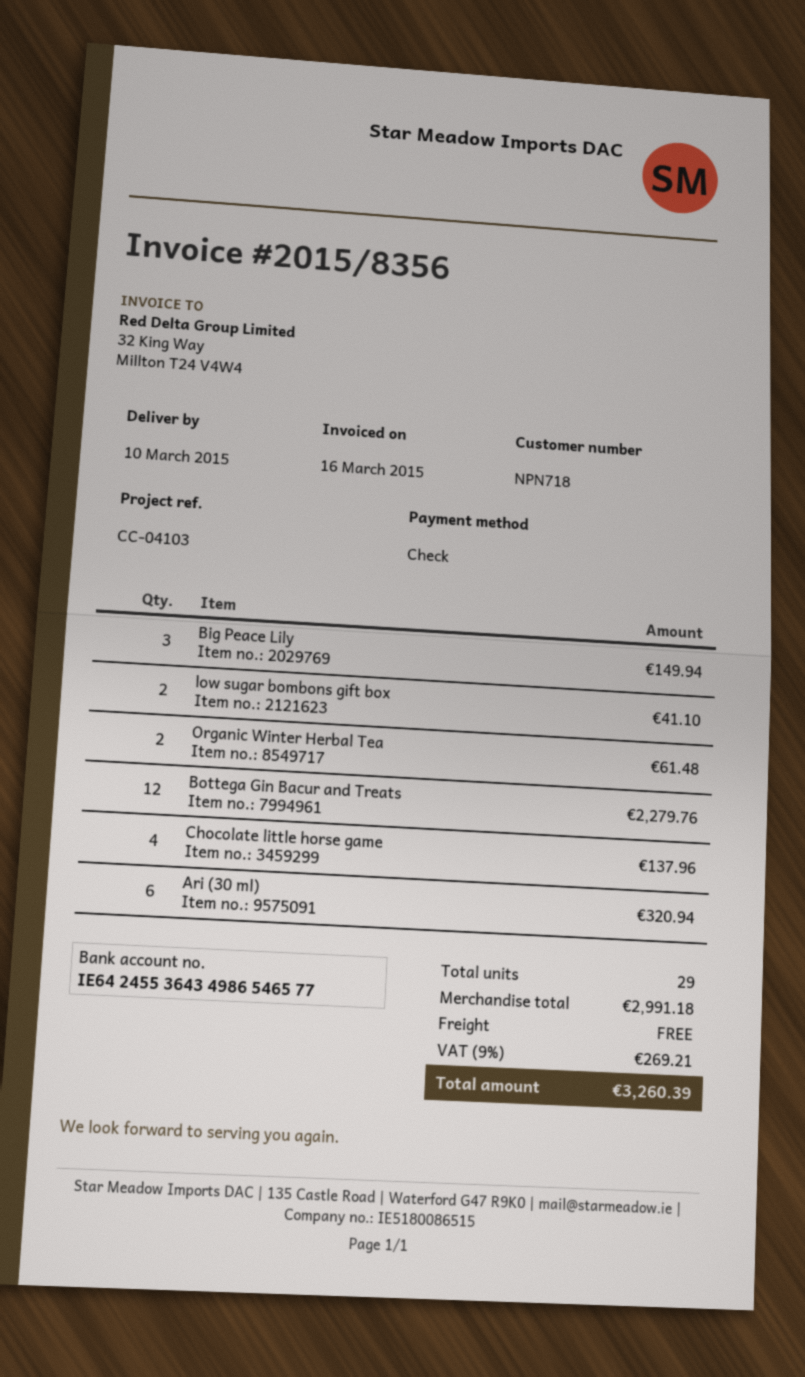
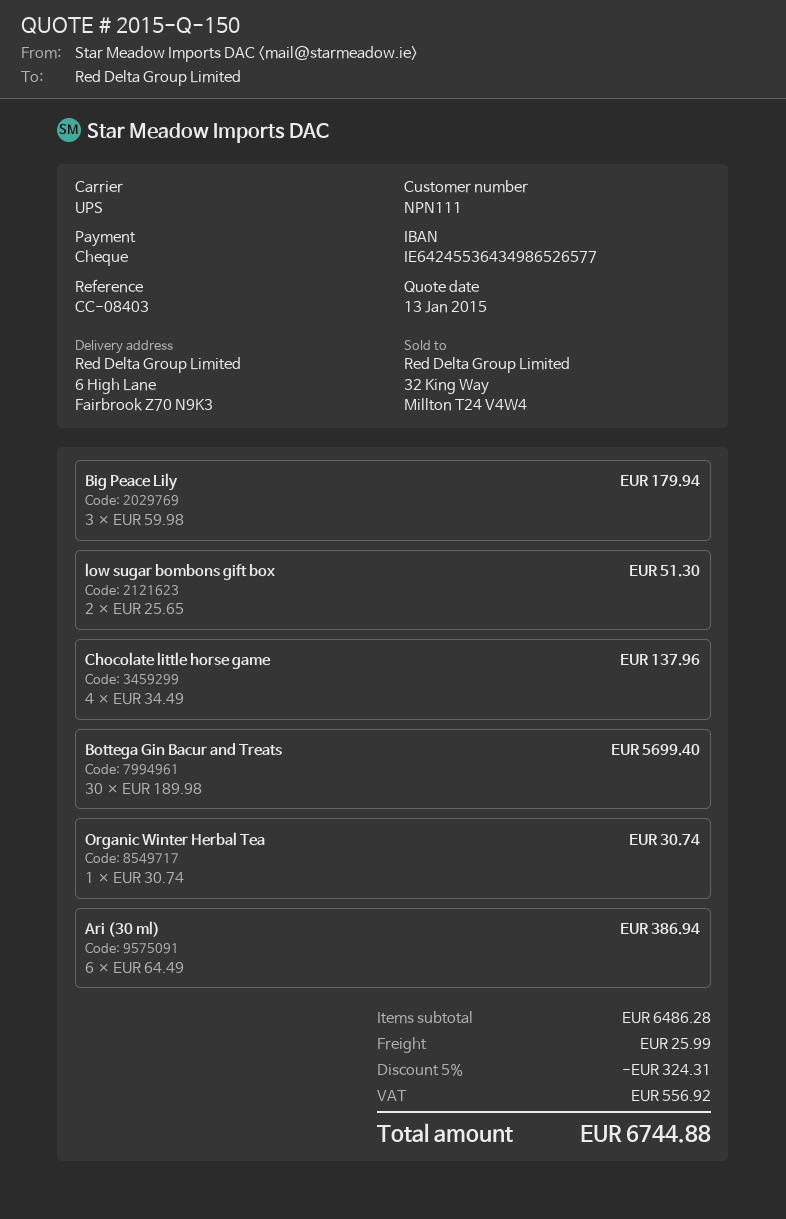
customer number: NPN718 -> NPN111
reference: CC-04103 -> CC-08403
bank account: IE64245536434986546577 -> IE64245536434986526577
Big Peace Lily: 3 for 149.94 -> 3 for 179.94
low sugar bombons gift box: 2 for 41.10 -> 2 for 51.30
Organic Winter Herbal Tea: 2 for 61.48 -> 1 for 30.74
Bottega Gin Bacur and Treats: 12 for 2279.76 -> 30 for 5699.40
Ari (30 ml): 6 for 320.94 -> 6 for 386.94
subtotal: 2991.18 -> 6486.28
discount: none -> 5% = 324.31
shipping: 0.00 -> 25.99
tax: 269.21 -> 556.92
total: 3260.39 -> 6744.88

